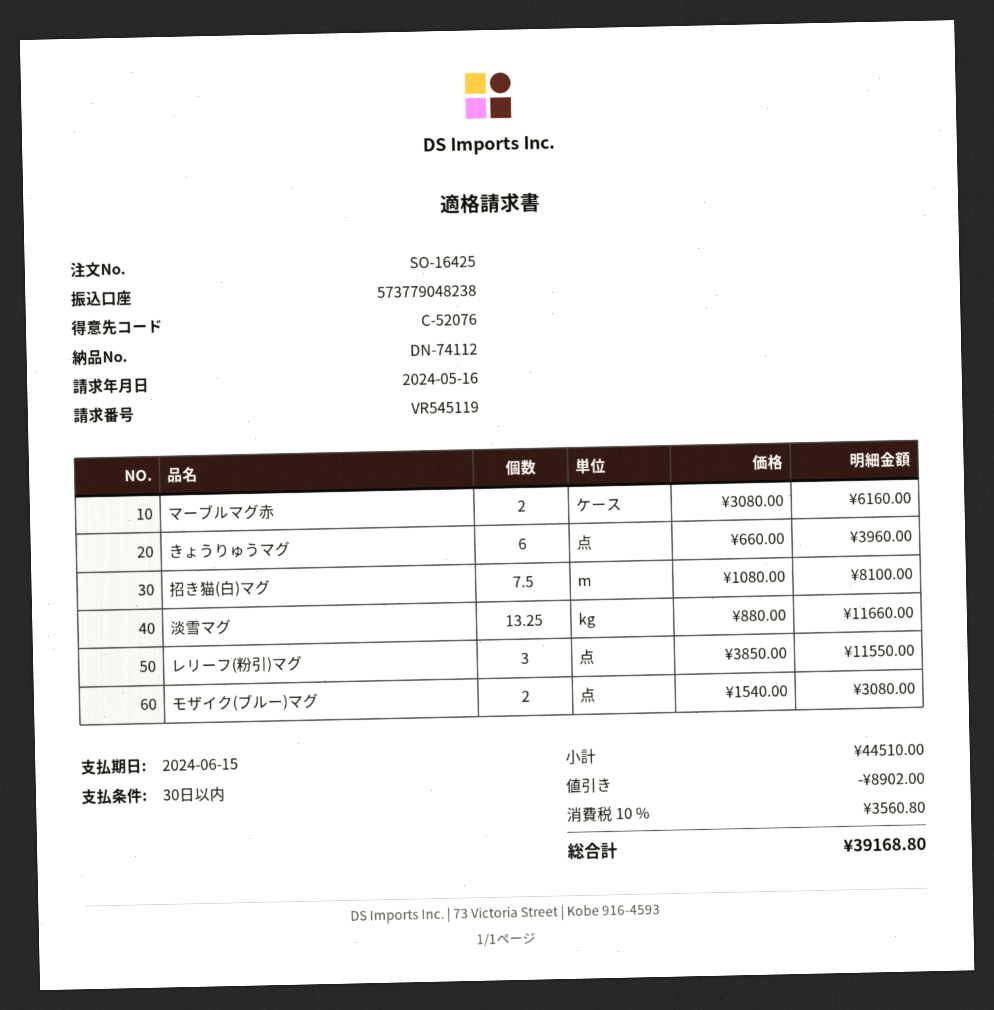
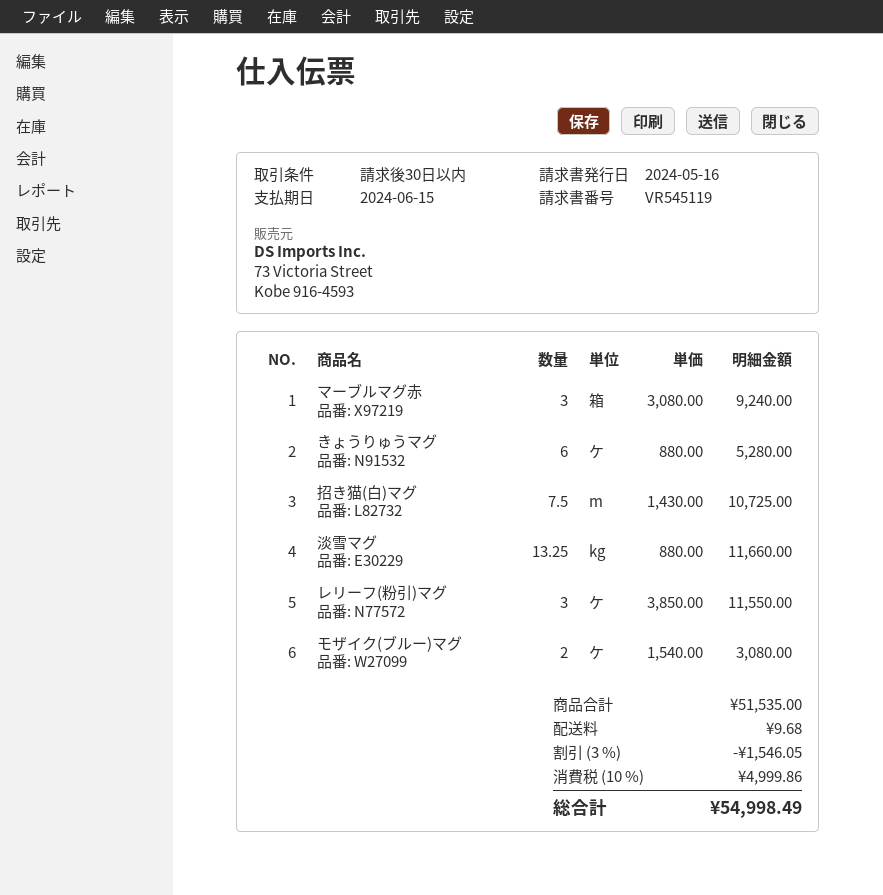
マーブルマグ赤: 2 x 3080.00 = 6160.00 -> 3 x 3080.00 = 9240.00
きょうりゅうマグ: 6 x 660.00 = 3960.00 -> 6 x 880.00 = 5280.00
招き猫(白)マグ: 7.5 x 1080.00 = 8100.00 -> 7.5 x 1430.00 = 10725.00
subtotal: 44510.00 -> 51535.00
discount: 8902.00 -> 1546.05
shipping: none -> 9.68
tax: 10% = 3560.80 -> 10% = 4999.86
total: 39168.80 -> 54998.49

